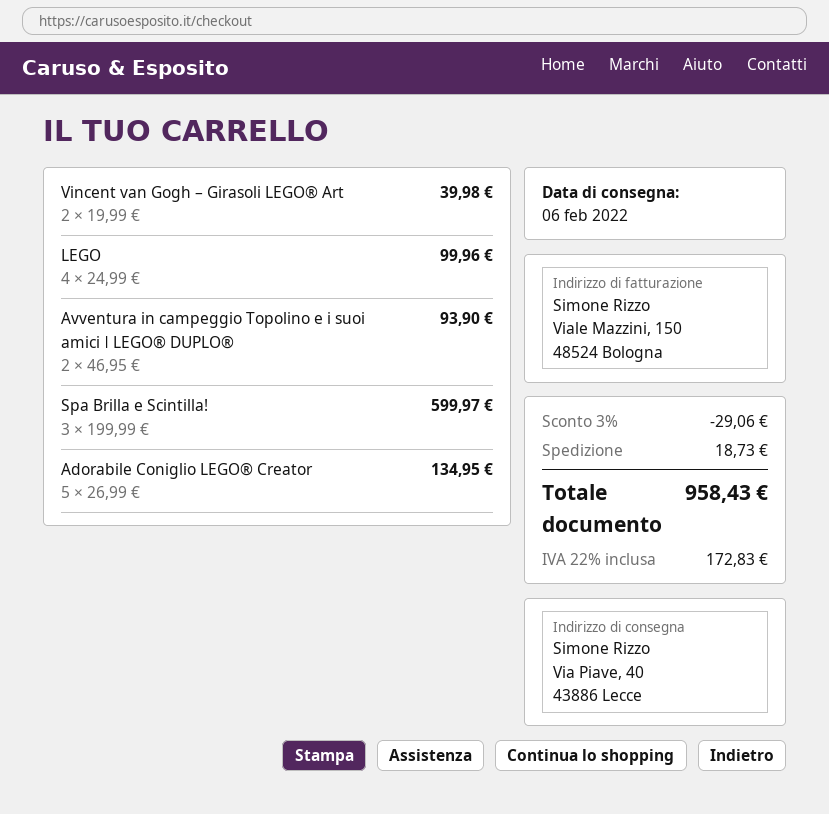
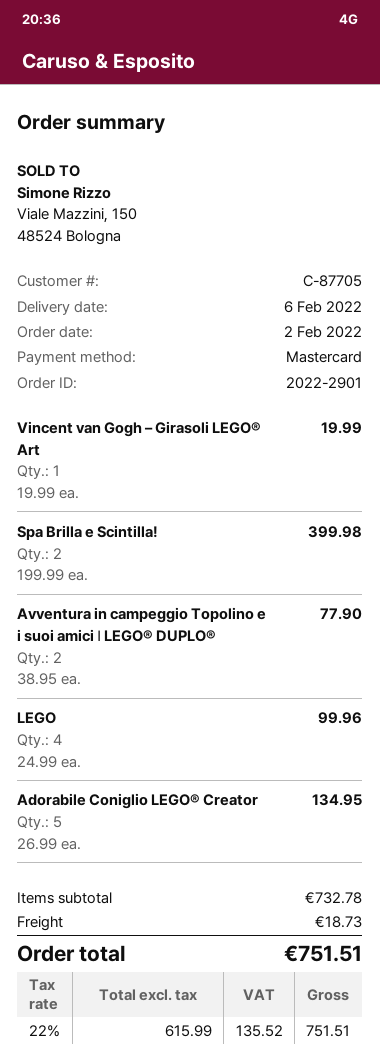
Vincent van Gogh – Girasoli LEGO® Art: 2 x 19.99 = 39.98 -> 1 x 19.99 = 19.99
Avventura in campeggio Topolino e i suoi amici ǀ LEGO® DUPLO®: 2 x 46.95 = 93.90 -> 2 x 38.95 = 77.90
Spa Brilla e Scintilla!: 3 x 199.99 = 599.97 -> 2 x 199.99 = 399.98
discount: 3% = 29.06 -> none
tax: 22% = 172.83 -> 22% = 135.52
total: 958.43 -> 751.51

